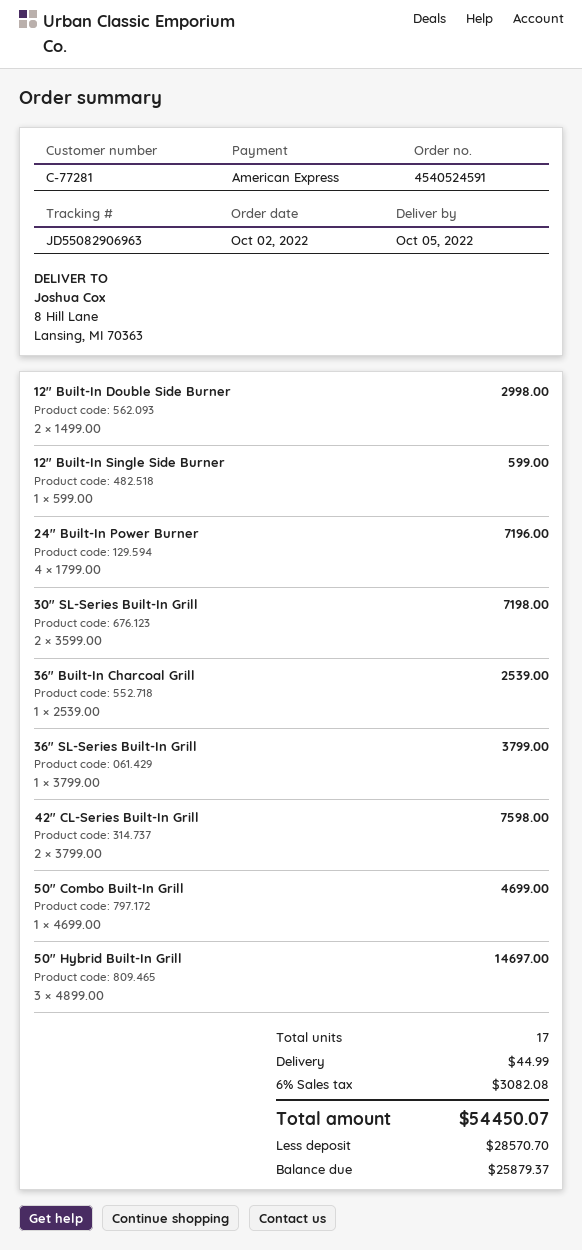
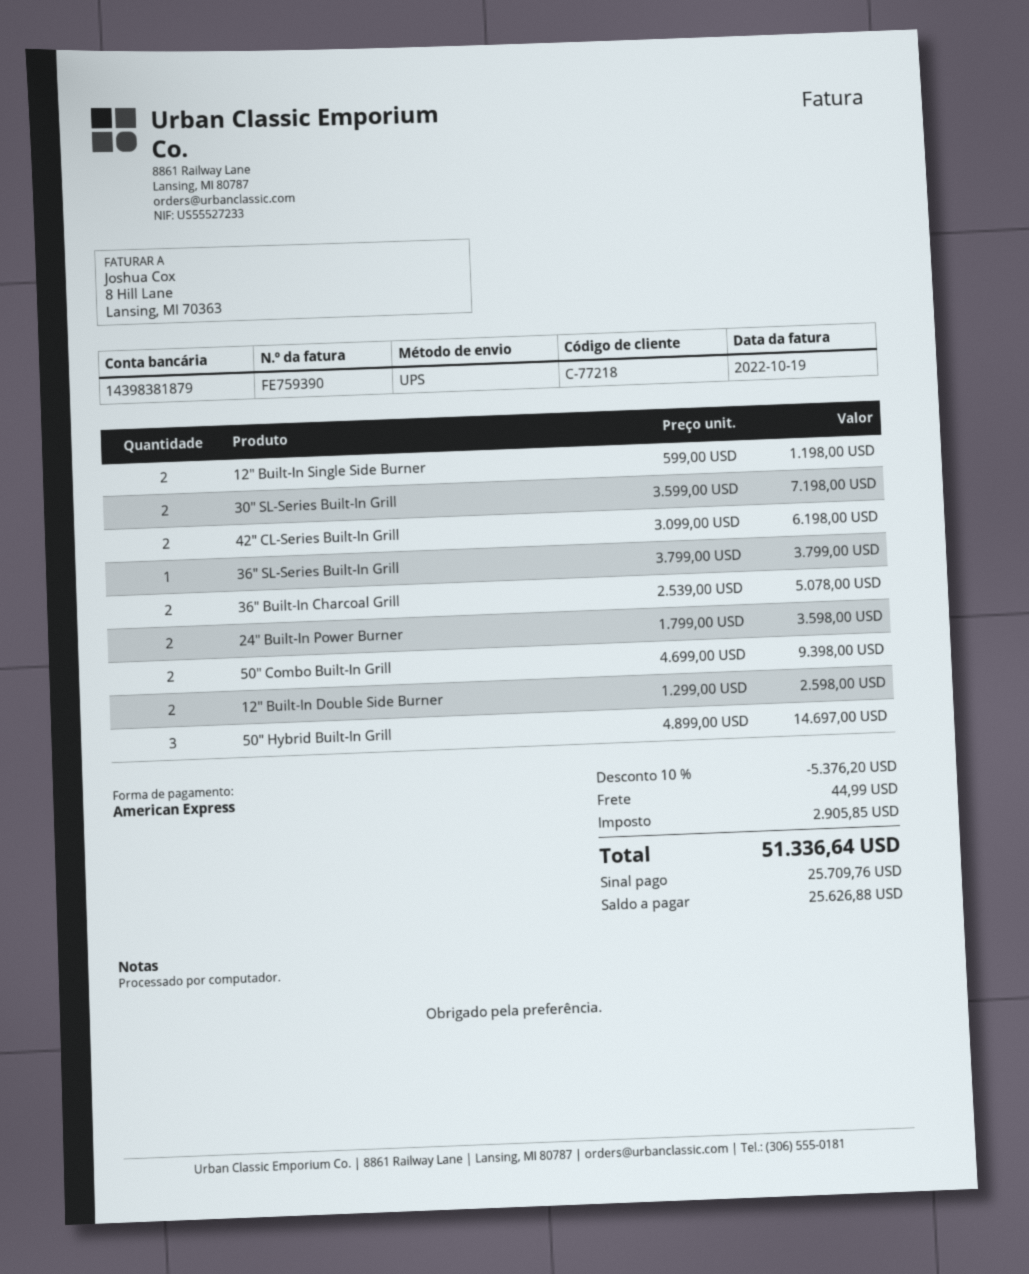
customer number: C-77281 -> C-77218
12″ Built-In Double Side Burner: 2 x 1499.00 = 2998.00 -> 2 x 1299.00 = 2598.00
12″ Built-In Single Side Burner: 1 x 599.00 = 599.00 -> 2 x 599.00 = 1198.00
24″ Built-In Power Burner: 4 x 1799.00 = 7196.00 -> 2 x 1799.00 = 3598.00
36″ Built-In Charcoal Grill: 1 x 2539.00 = 2539.00 -> 2 x 2539.00 = 5078.00
42″ CL-Series Built-In Grill: 2 x 3799.00 = 7598.00 -> 2 x 3099.00 = 6198.00
50″ Combo Built-In Grill: 1 x 4699.00 = 4699.00 -> 2 x 4699.00 = 9398.00
discount: none -> 10% = 5376.20
tax: 3082.08 -> 2905.85
total: 54450.07 -> 51336.64
deposit: 28570.70 -> 25709.76
balance: 25879.37 -> 25626.88

